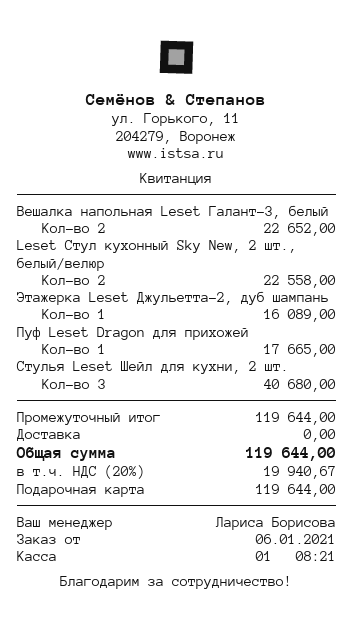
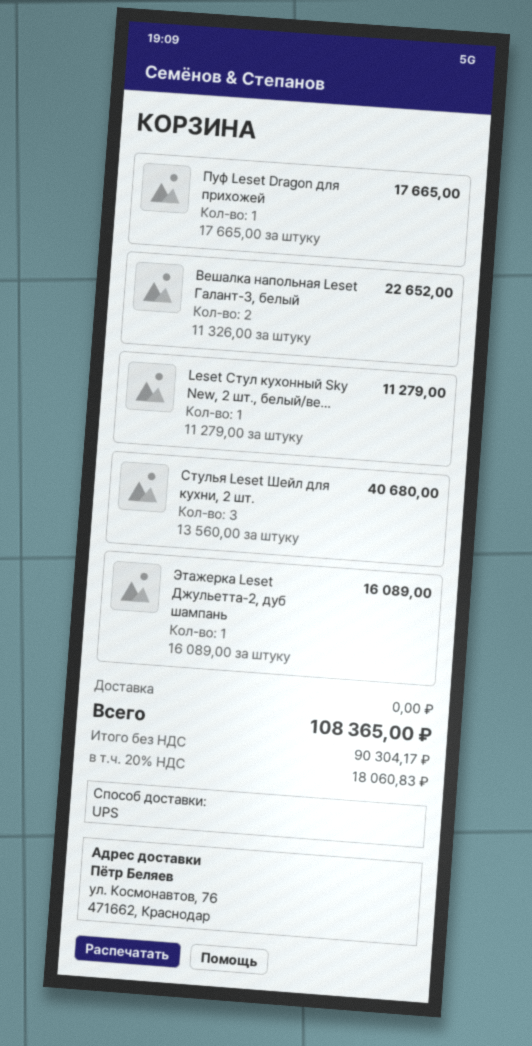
Leset Стул кухонный Sky New, 2 шт., белый/велюр: 2 for 22558.00 -> 1 for 11279.00
tax: 20% = 19940.67 -> 20% = 18060.83
total: 119644.00 -> 108365.00

